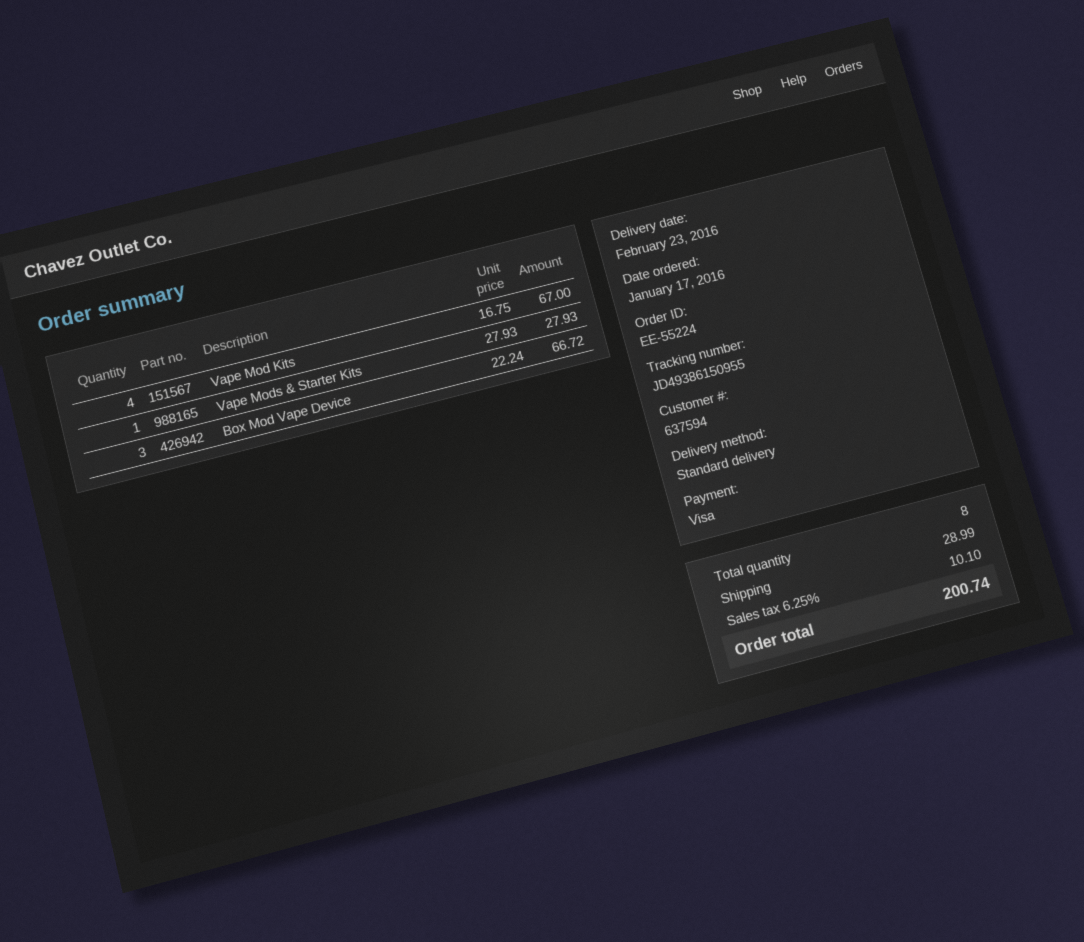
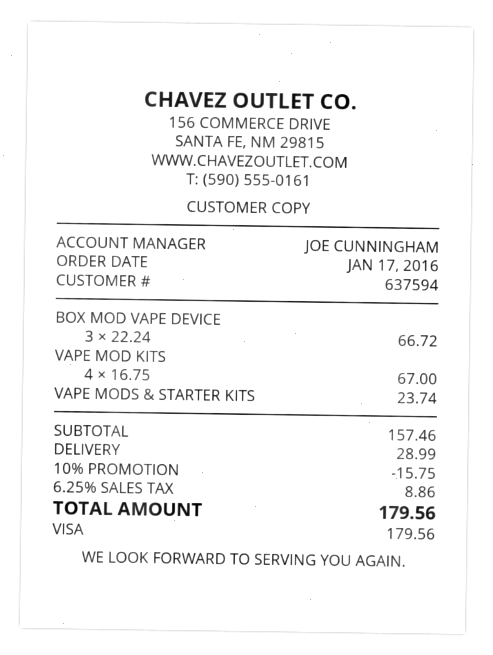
Vape Mods & Starter Kits: 1 x 27.93 = 27.93 -> 1 x 23.74 = 23.74
discount: none -> 10% = 15.75
tax: 6.25% = 10.10 -> 6.25% = 8.86
total: 200.74 -> 179.56

